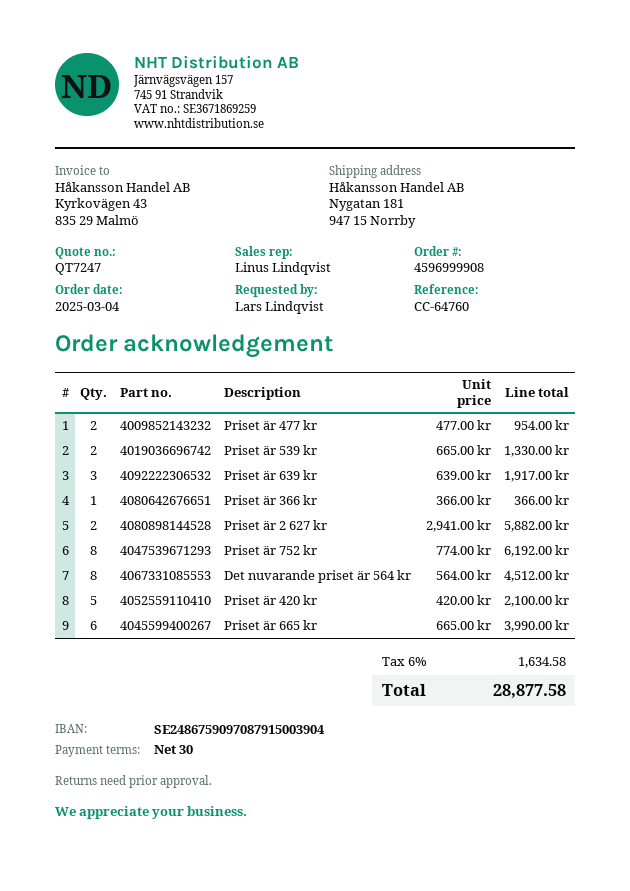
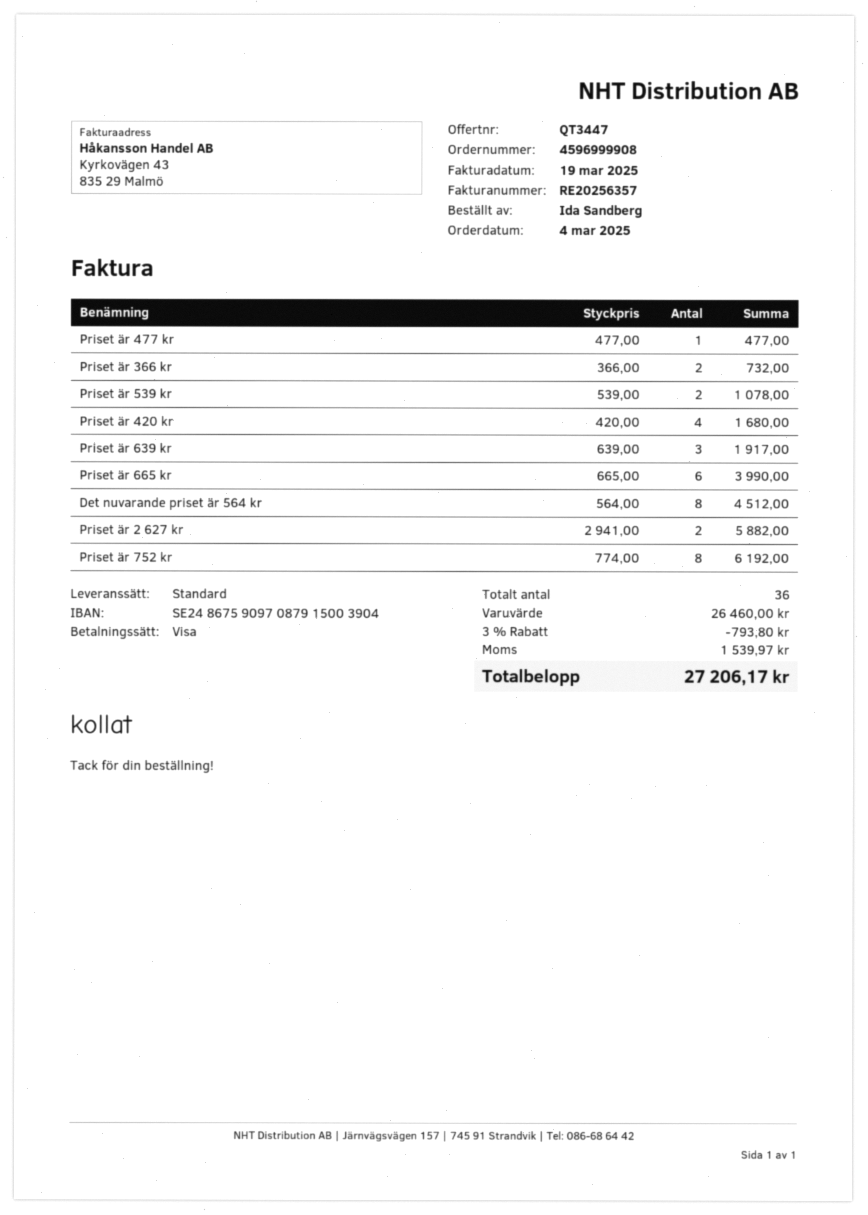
quote number: QT7247 -> QT3447
ordered by: Lars Lindqvist -> Ida Sandberg
Priset är 477 kr: 2 x 477.00 = 954.00 -> 1 x 477.00 = 477.00
Priset är 539 kr: 2 x 665.00 = 1330.00 -> 2 x 539.00 = 1078.00
Priset är 366 kr: 1 x 366.00 = 366.00 -> 2 x 366.00 = 732.00
Priset är 420 kr: 5 x 420.00 = 2100.00 -> 4 x 420.00 = 1680.00
discount: none -> 3% = 793.80
tax: 1634.58 -> 1539.97
total: 28877.58 -> 27206.17

